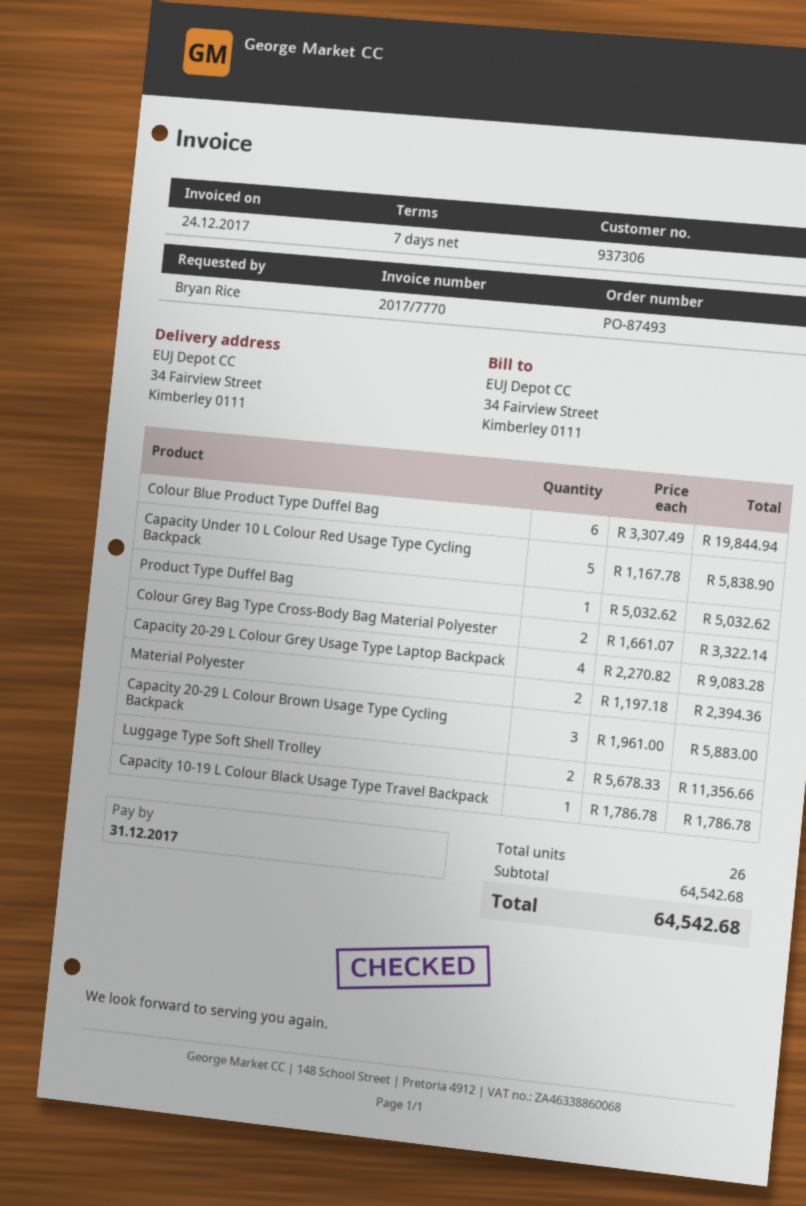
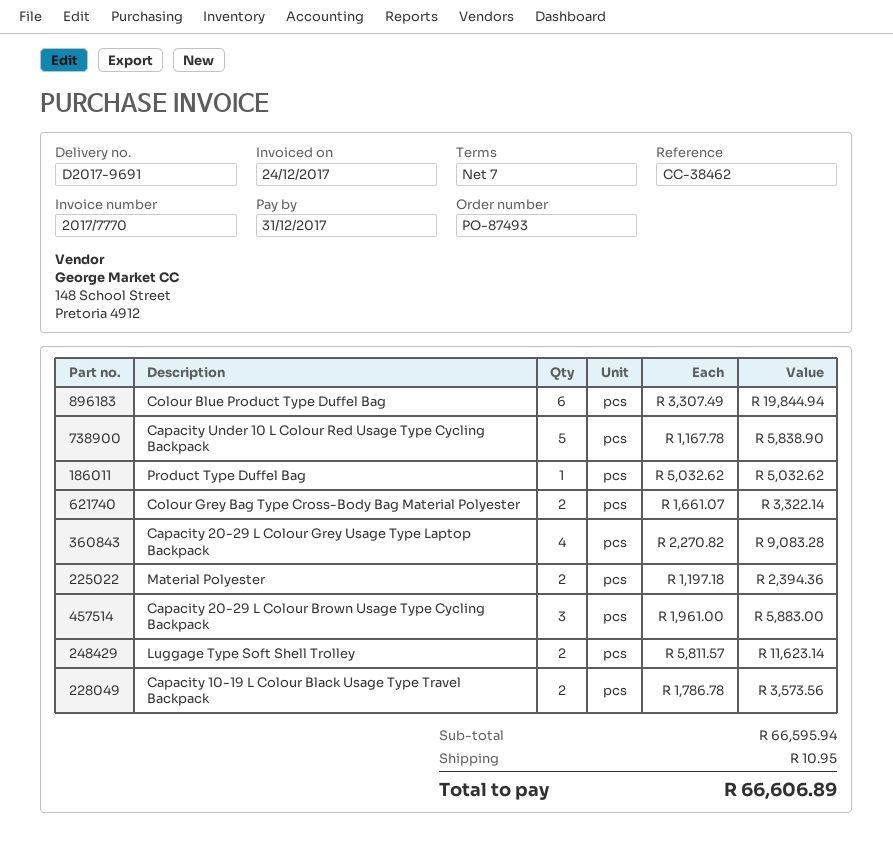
Luggage Type Soft Shell Trolley: 2 x 5678.33 = 11356.66 -> 2 x 5811.57 = 11623.14
Capacity 10-19 L Colour Black Usage Type Travel Backpack: 1 x 1786.78 = 1786.78 -> 2 x 1786.78 = 3573.56
subtotal: 64542.68 -> 66595.94
shipping: none -> 10.95
total: 64542.68 -> 66606.89

